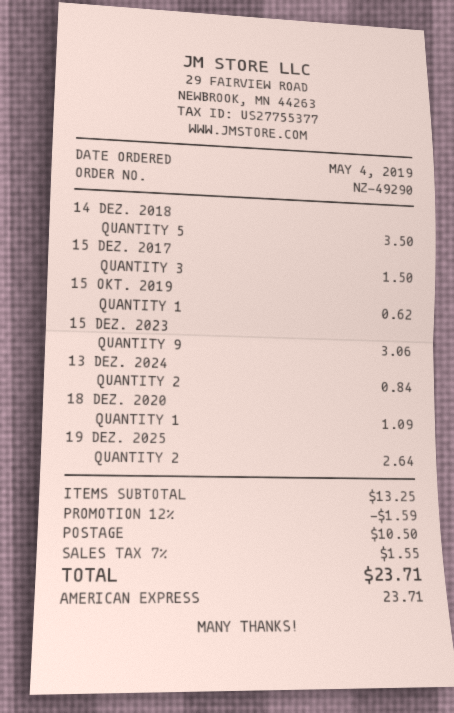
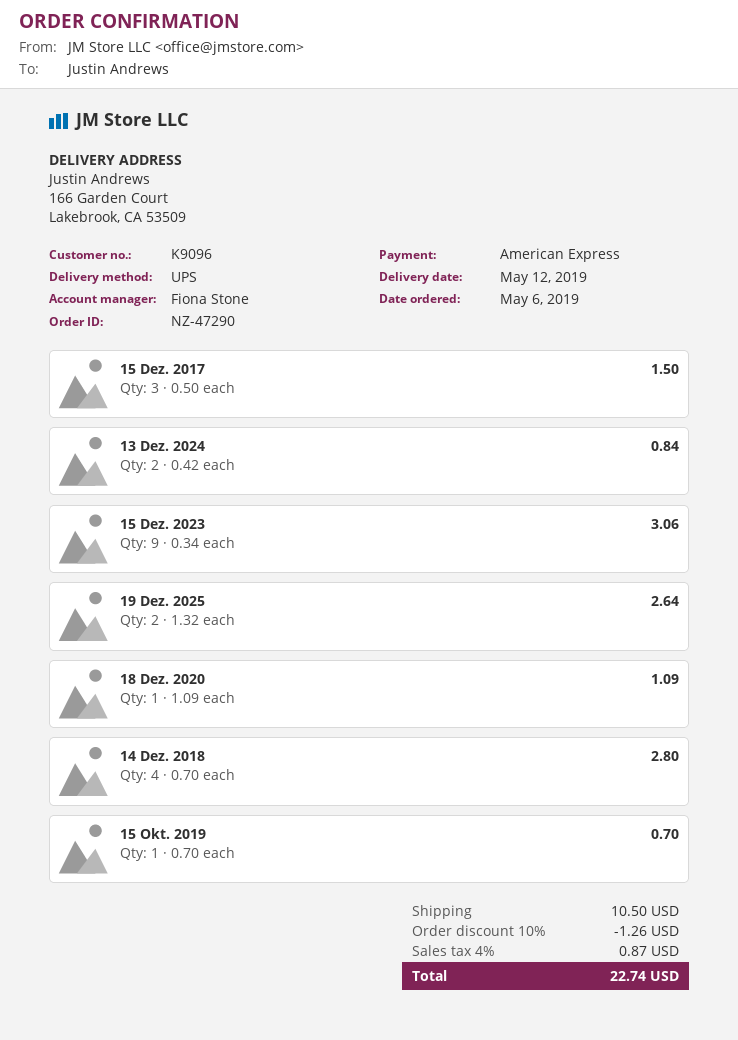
order number: NZ-49290 -> NZ-47290
order date: 2019-05-04 -> 2019-05-06
14 DEZ. 2018: 5 for 3.50 -> 4 for 2.80
15 OKT. 2019: 1 for 0.62 -> 1 for 0.70
discount: 12% = 1.59 -> 10% = 1.26
tax: 7% = 1.55 -> 4% = 0.87
total: 23.71 -> 22.74

